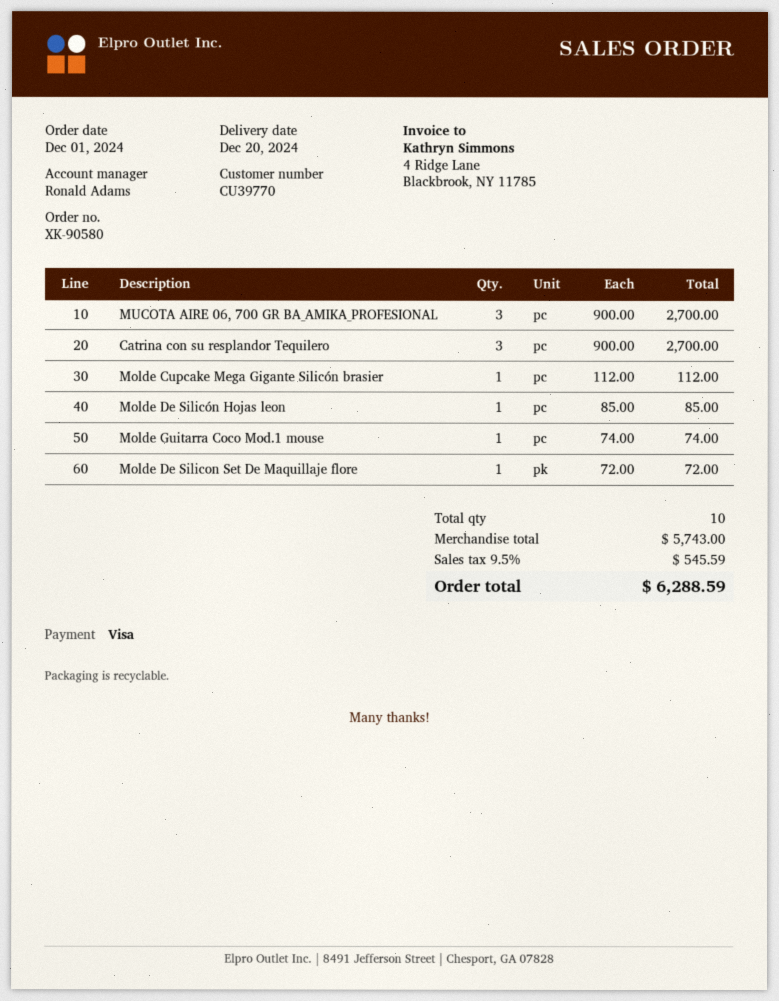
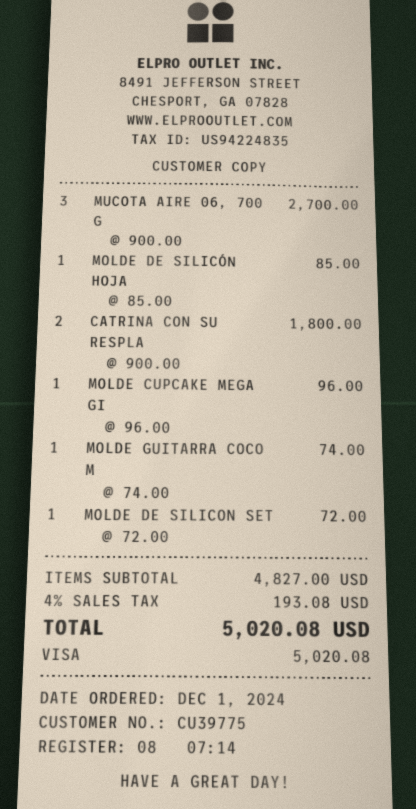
customer number: CU39770 -> CU39775
Catrina con su resplandor Tequilero: 3 x 900.00 = 2700.00 -> 2 x 900.00 = 1800.00
Molde Cupcake Mega Gigante Silicón brasier: 1 x 112.00 = 112.00 -> 1 x 96.00 = 96.00
subtotal: 5743.00 -> 4827.00
tax: 9.5% = 545.59 -> 4% = 193.08
total: 6288.59 -> 5020.08

